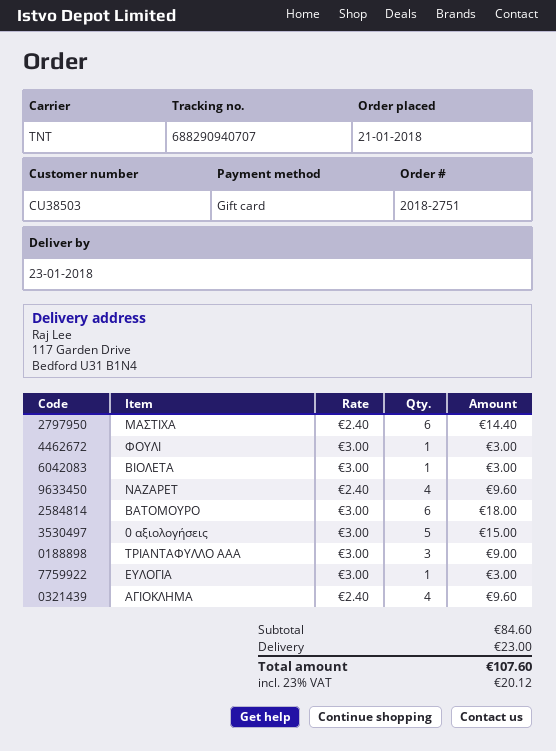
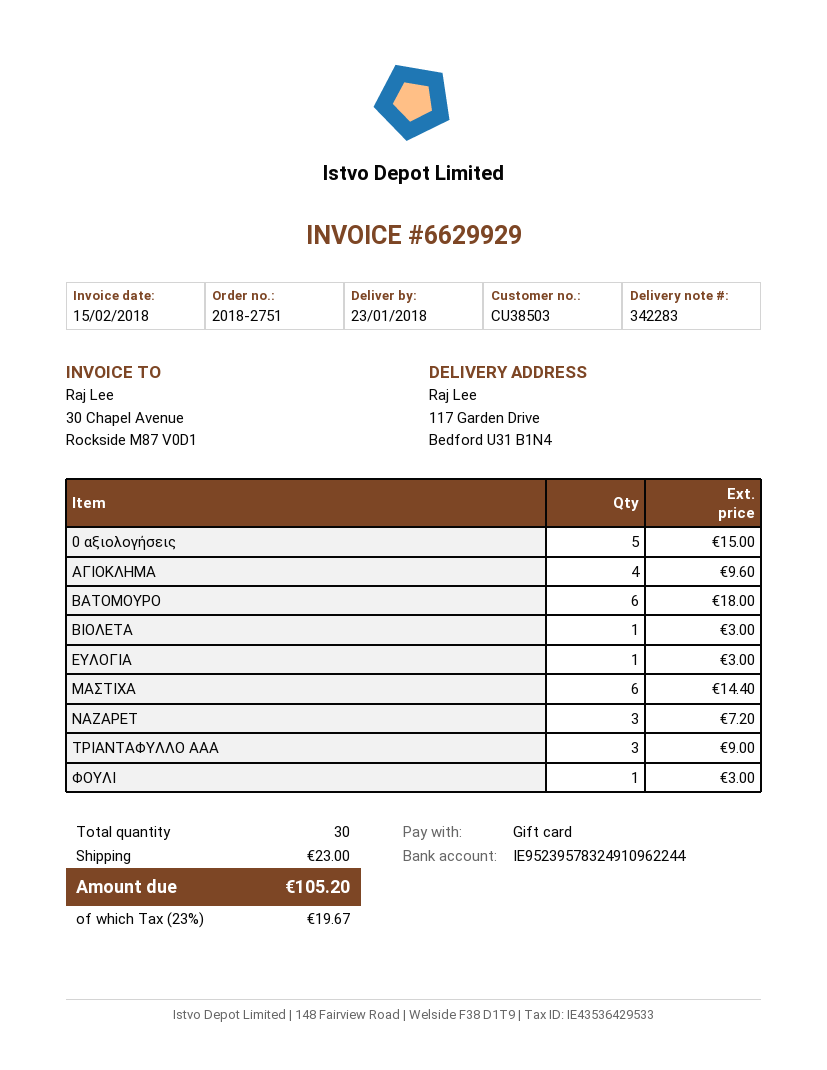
ΝΑΖΑΡΕΤ: 4 for 9.60 -> 3 for 7.20
tax: 23% = 20.12 -> 23% = 19.67
total: 107.60 -> 105.20

